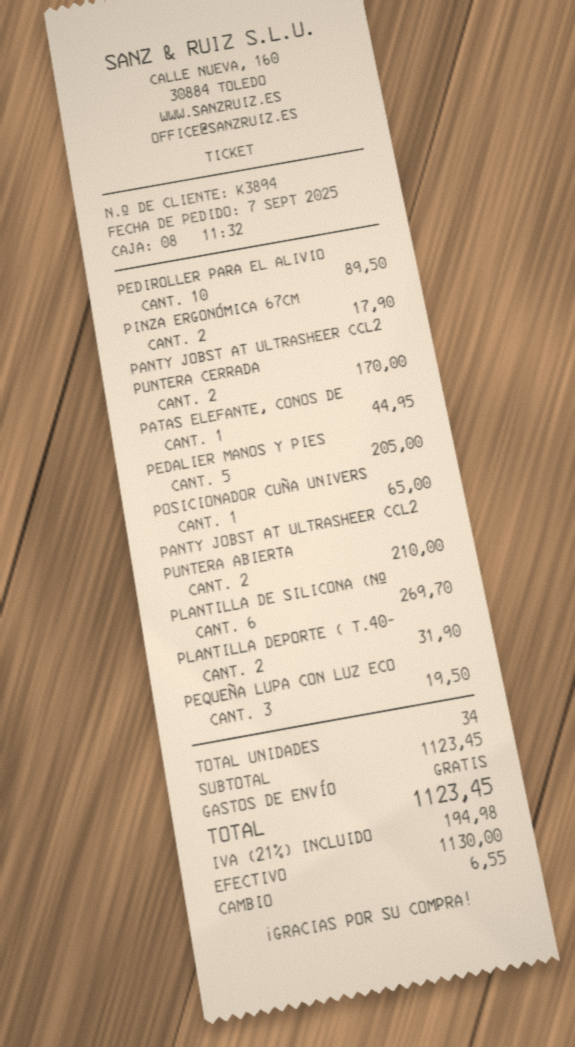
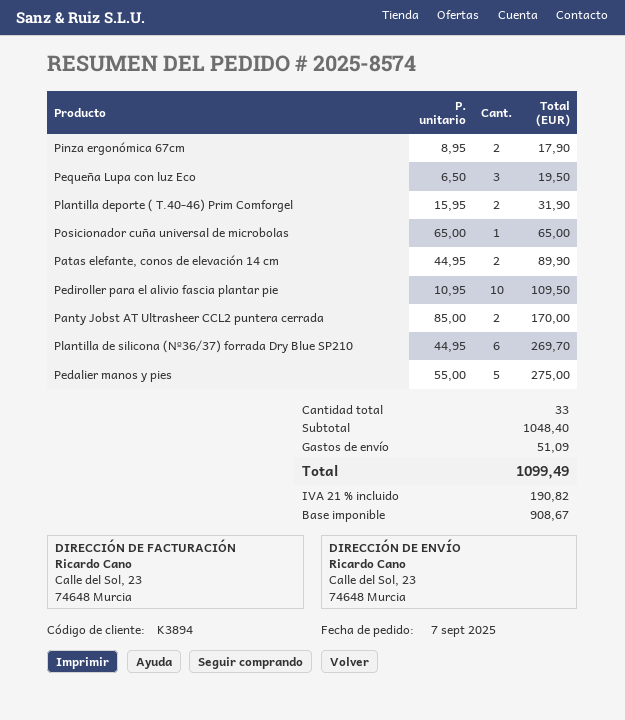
PEDIROLLER PARA EL ALIVIO: 10 for 89.50 -> 10 for 109.50
PATAS ELEFANTE, CONOS DE: 1 for 44.95 -> 2 for 89.90
PEDALIER MANOS Y PIES: 5 for 205.00 -> 5 for 275.00
PANTY JOBST AT ULTRASHEER CCL2 PUNTERA ABIERTA: 2 for 210.00 -> none
total quantity: 34 -> 33
subtotal: 1123.45 -> 1048.40
shipping: 0.00 -> 51.09
tax: 21% = 194.98 -> 21% = 190.82
total: 1123.45 -> 1099.49

